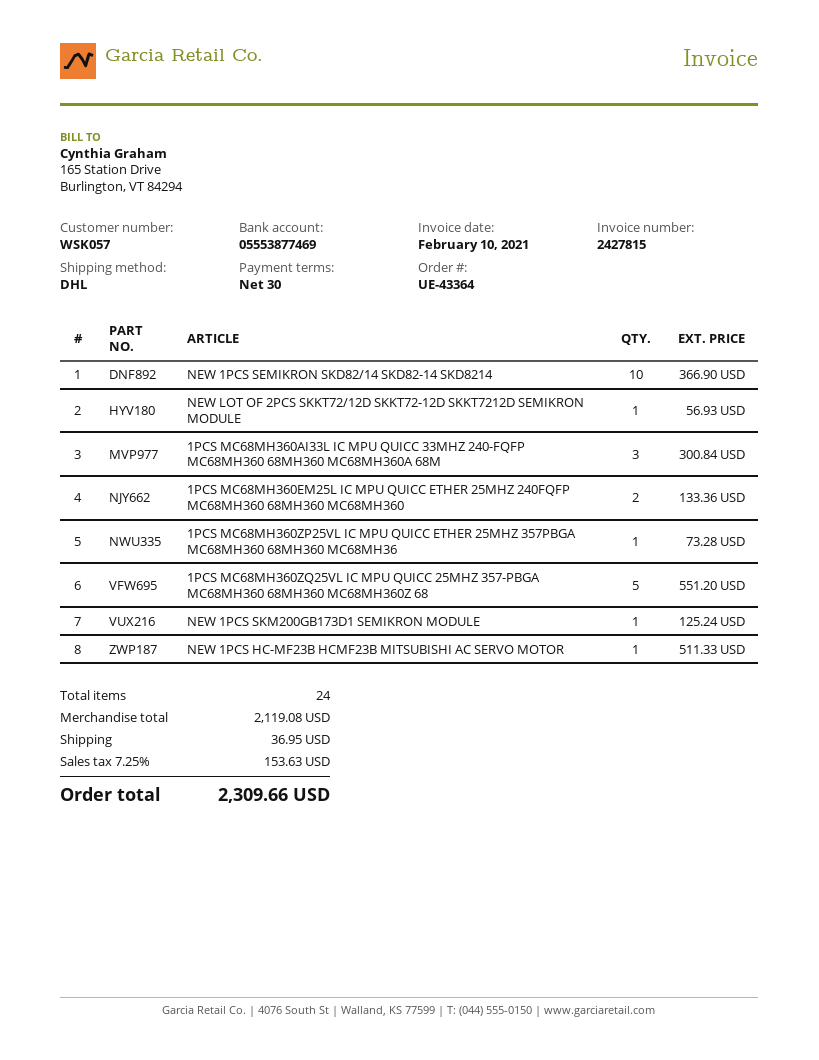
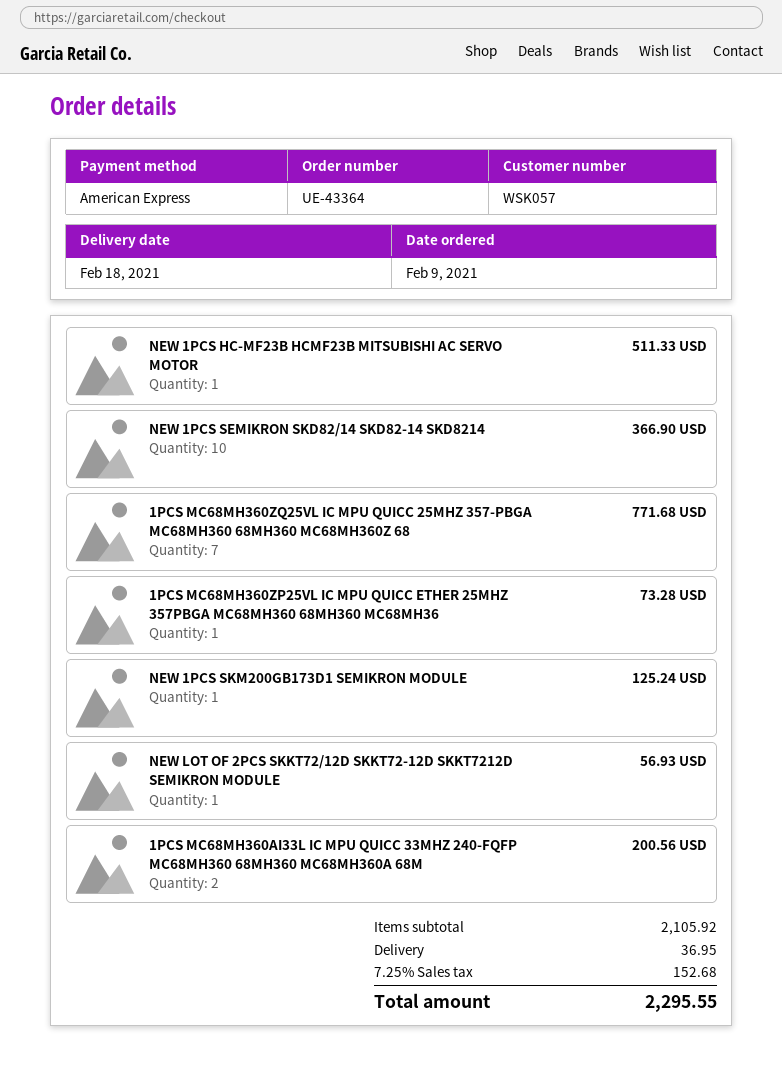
1PCS MC68MH360AI33L IC MPU QUICC 33MHZ 240-FQFP MC68MH360 68MH360 MC68MH360A 68M: 3 for 300.84 -> 2 for 200.56
1PCS MC68MH360EM25L IC MPU QUICC ETHER 25MHZ 240FQFP MC68MH360 68MH360 MC68MH360: 2 for 133.36 -> none
1PCS MC68MH360ZQ25VL IC MPU QUICC 25MHZ 357-PBGA MC68MH360 68MH360 MC68MH360Z 68: 5 for 551.20 -> 7 for 771.68
subtotal: 2119.08 -> 2105.92
tax: 7.25% = 153.63 -> 7.25% = 152.68
total: 2309.66 -> 2295.55

